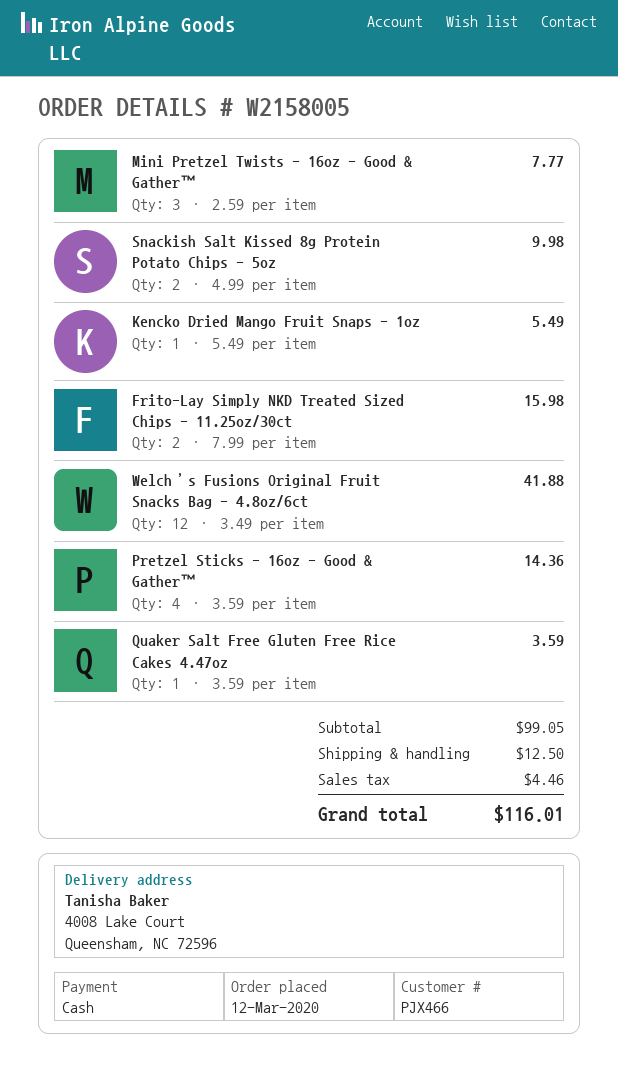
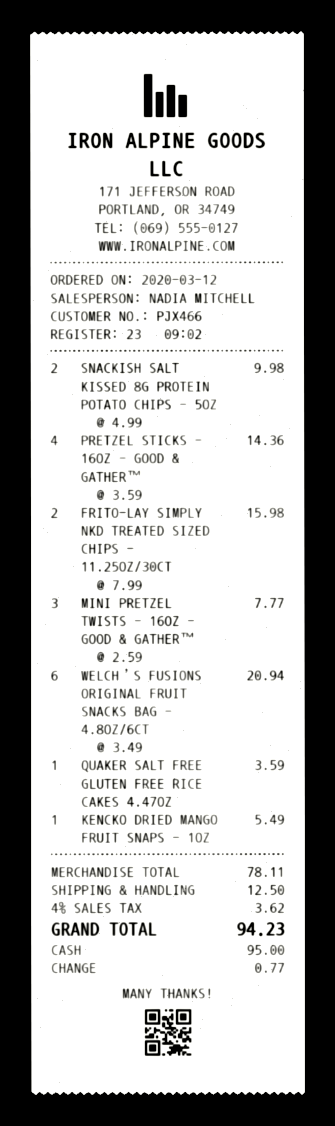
Welch’s Fusions Original Fruit Snacks Bag - 4.8oz/6ct: 12 x 3.49 = 41.88 -> 6 x 3.49 = 20.94
subtotal: 99.05 -> 78.11
tax: 4.46 -> 3.62
total: 116.01 -> 94.23

